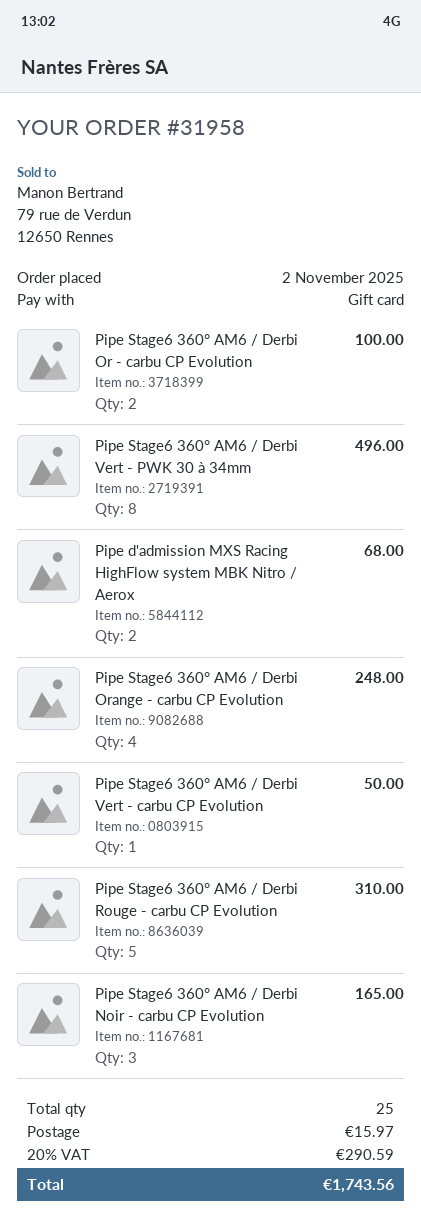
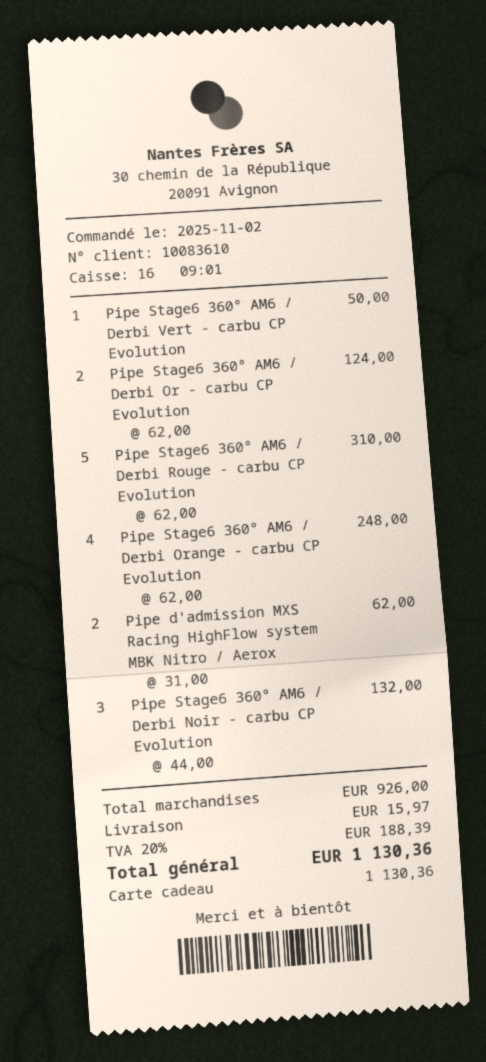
Pipe Stage6 360° AM6 / Derbi Or - carbu CP Evolution: 2 for 100.00 -> 2 for 124.00
Pipe Stage6 360° AM6 / Derbi Vert - PWK 30 à 34mm: 8 for 496.00 -> none
Pipe d'admission MXS Racing HighFlow system MBK Nitro / Aerox: 2 for 68.00 -> 2 for 62.00
Pipe Stage6 360° AM6 / Derbi Noir - carbu CP Evolution: 3 for 165.00 -> 3 for 132.00
tax: 20% = 290.59 -> 20% = 188.39
total: 1743.56 -> 1130.36

